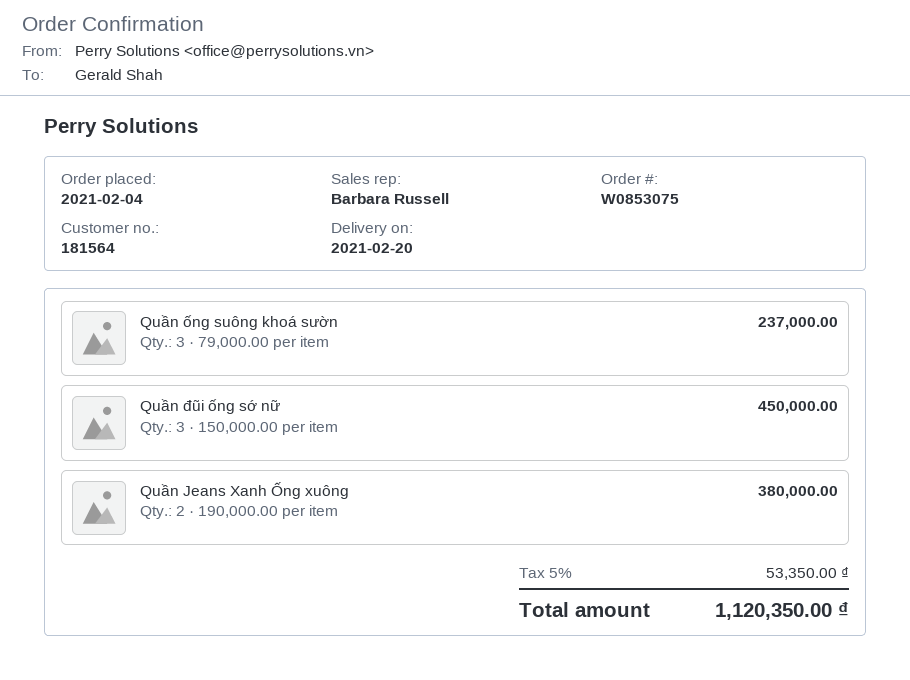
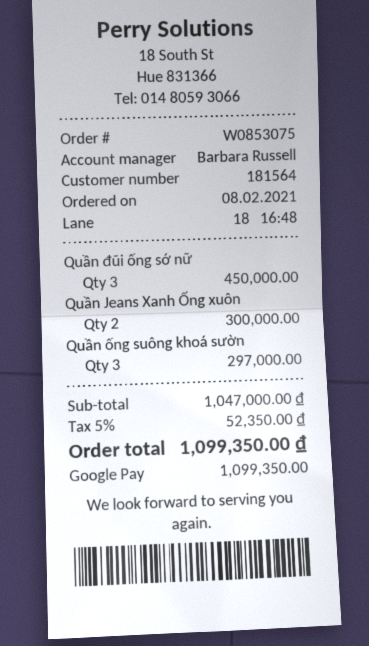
order date: 2021-02-04 -> 2021-02-08
Quần ống suông khoá sườn: 3 for 237000.00 -> 3 for 297000.00
Quần Jeans Xanh Ống xuông: 2 for 380000.00 -> 2 for 300000.00
tax: 5% = 53350.00 -> 5% = 52350.00
total: 1120350.00 -> 1099350.00

